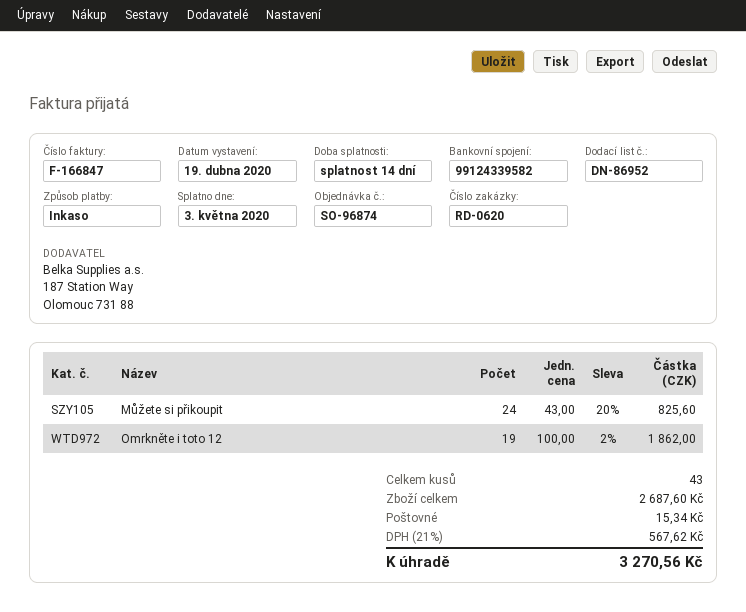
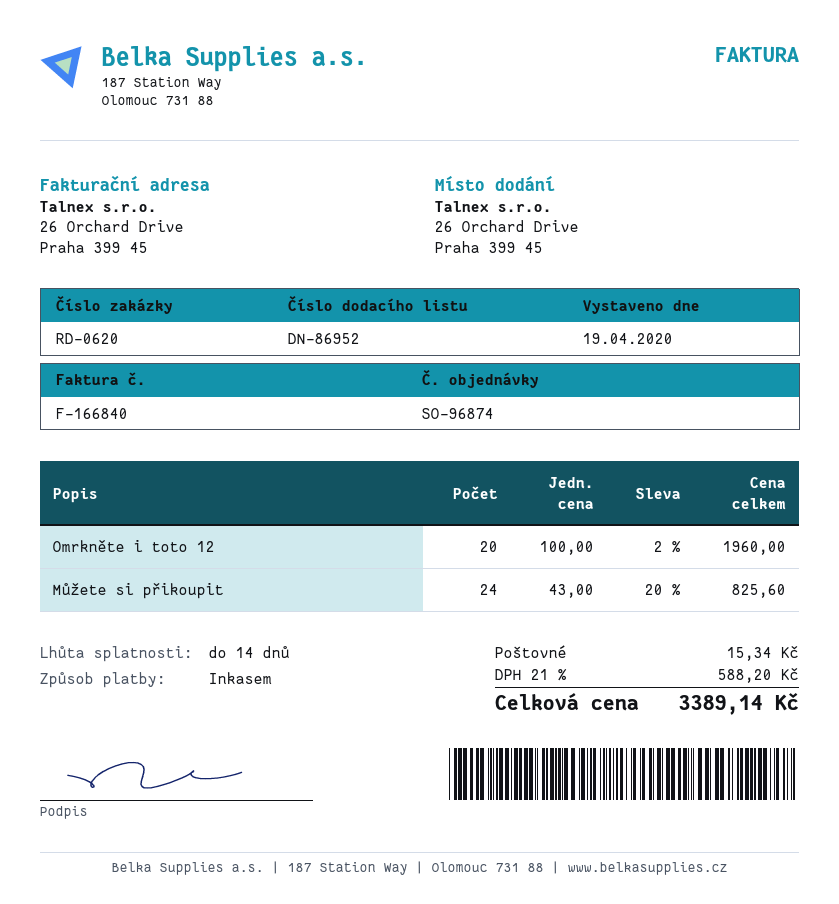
invoice number: F-166847 -> F-166840
Omrkněte i toto 12: 19 x 100.00 - 2% = 1862.00 -> 20 x 100.00 - 2% = 1960.00
tax: 21% = 567.62 -> 21% = 588.20
total: 3270.56 -> 3389.14

